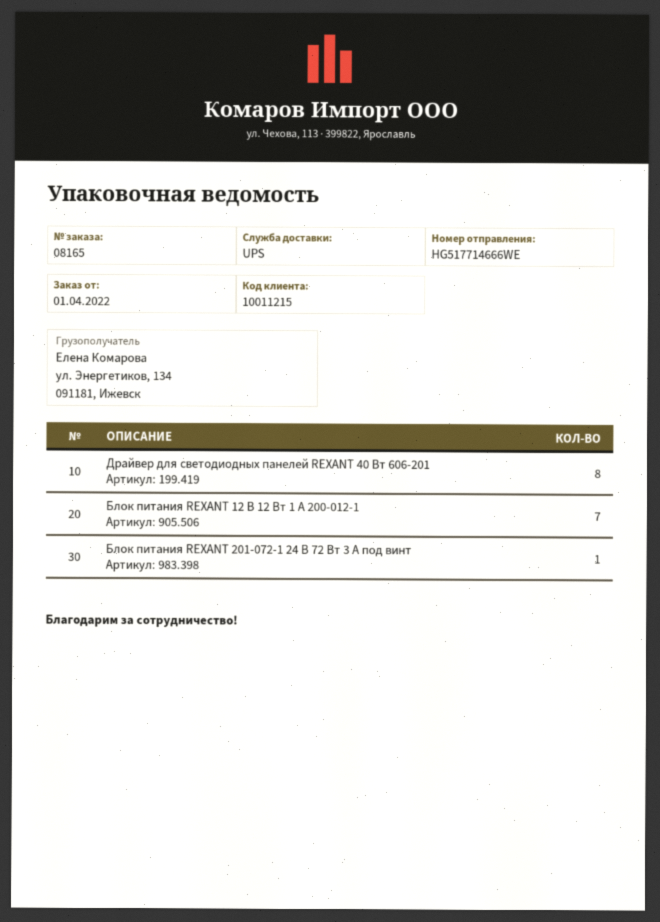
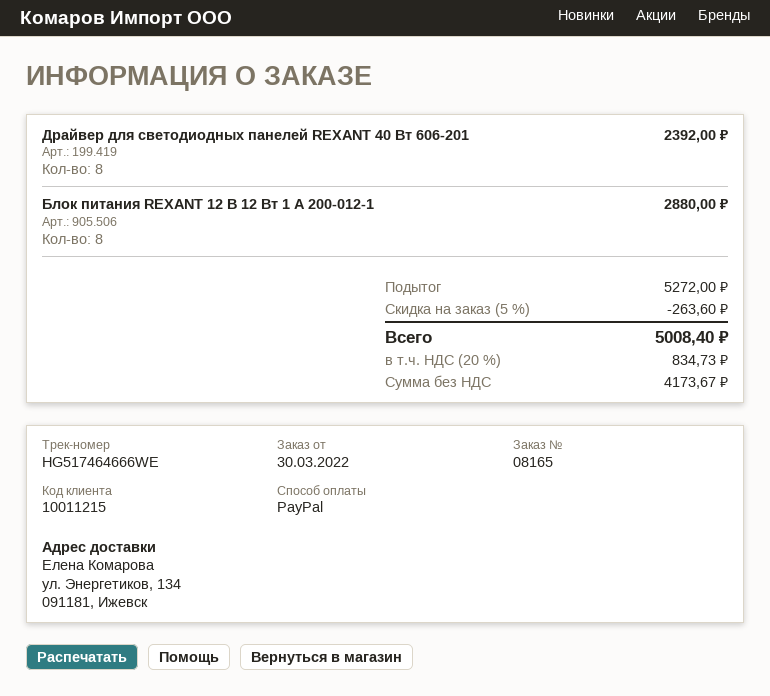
order date: 2022-04-01 -> 2022-03-30
tracking number: HG517714666WE -> HG517464666WE
Блок питания REXANT 12 В 12 Вт 1 А 200-012-1: 7 -> 8
Блок питания REXANT 201-072-1 24 В 72 Вт 3 А под винт: 1 -> none

